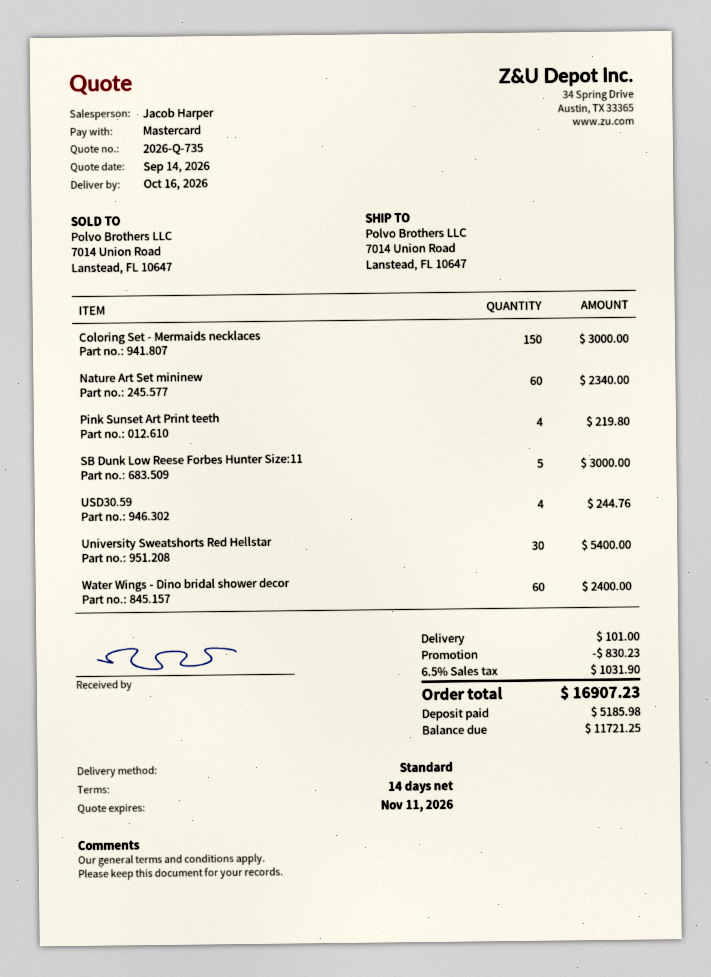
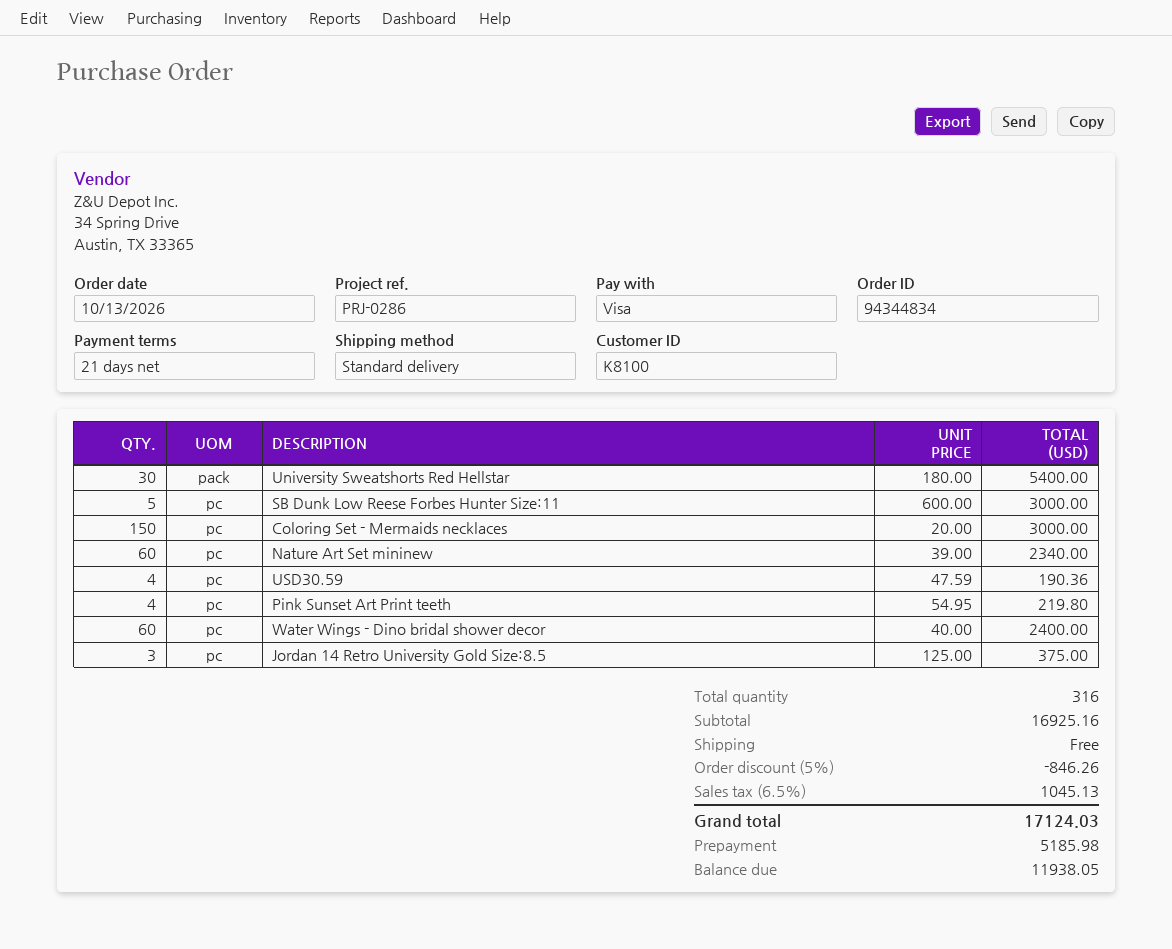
payment terms: 14 days -> 21 days
payment method: Mastercard -> Visa
USD30.59: 4 for 244.76 -> 4 for 190.36
Jordan 14 Retro University Gold Size:8.5: none -> 3 for 375.00
discount: 830.23 -> 846.26
shipping: 101.00 -> 0.00
tax: 6.5% = 1031.90 -> 6.5% = 1045.13
total: 16907.23 -> 17124.03
balance: 11721.25 -> 11938.05

